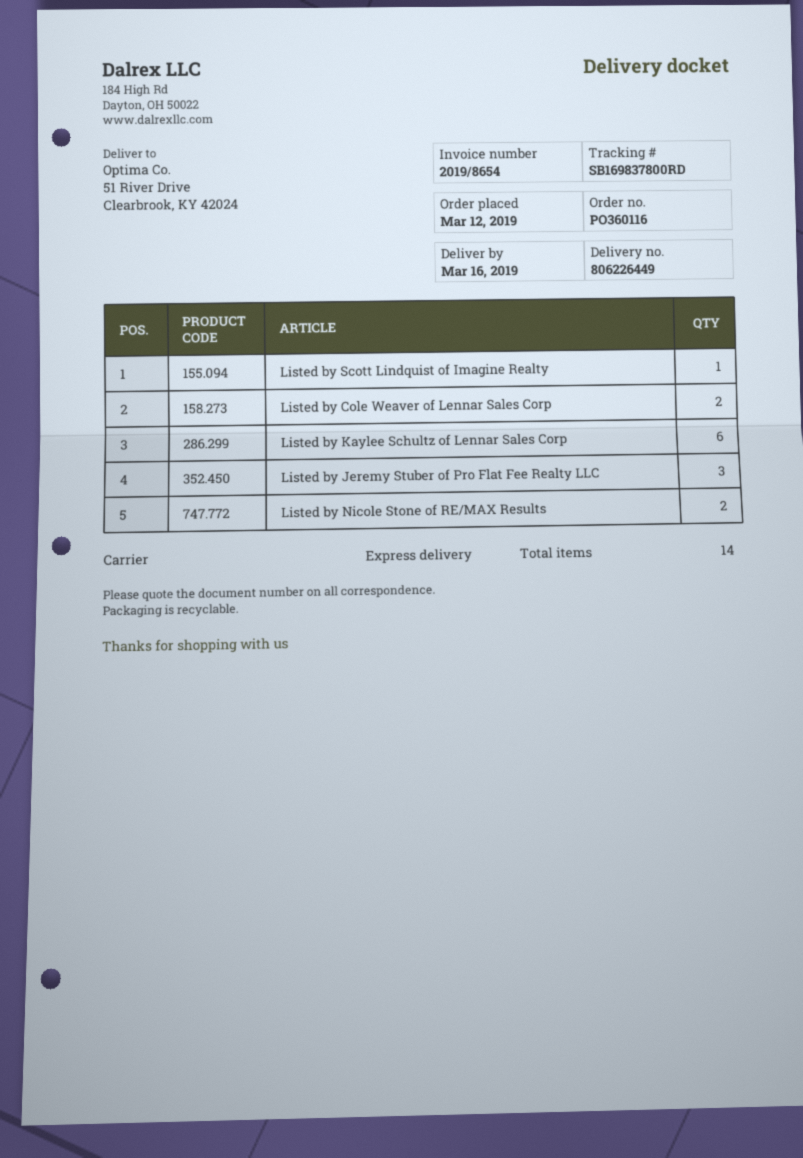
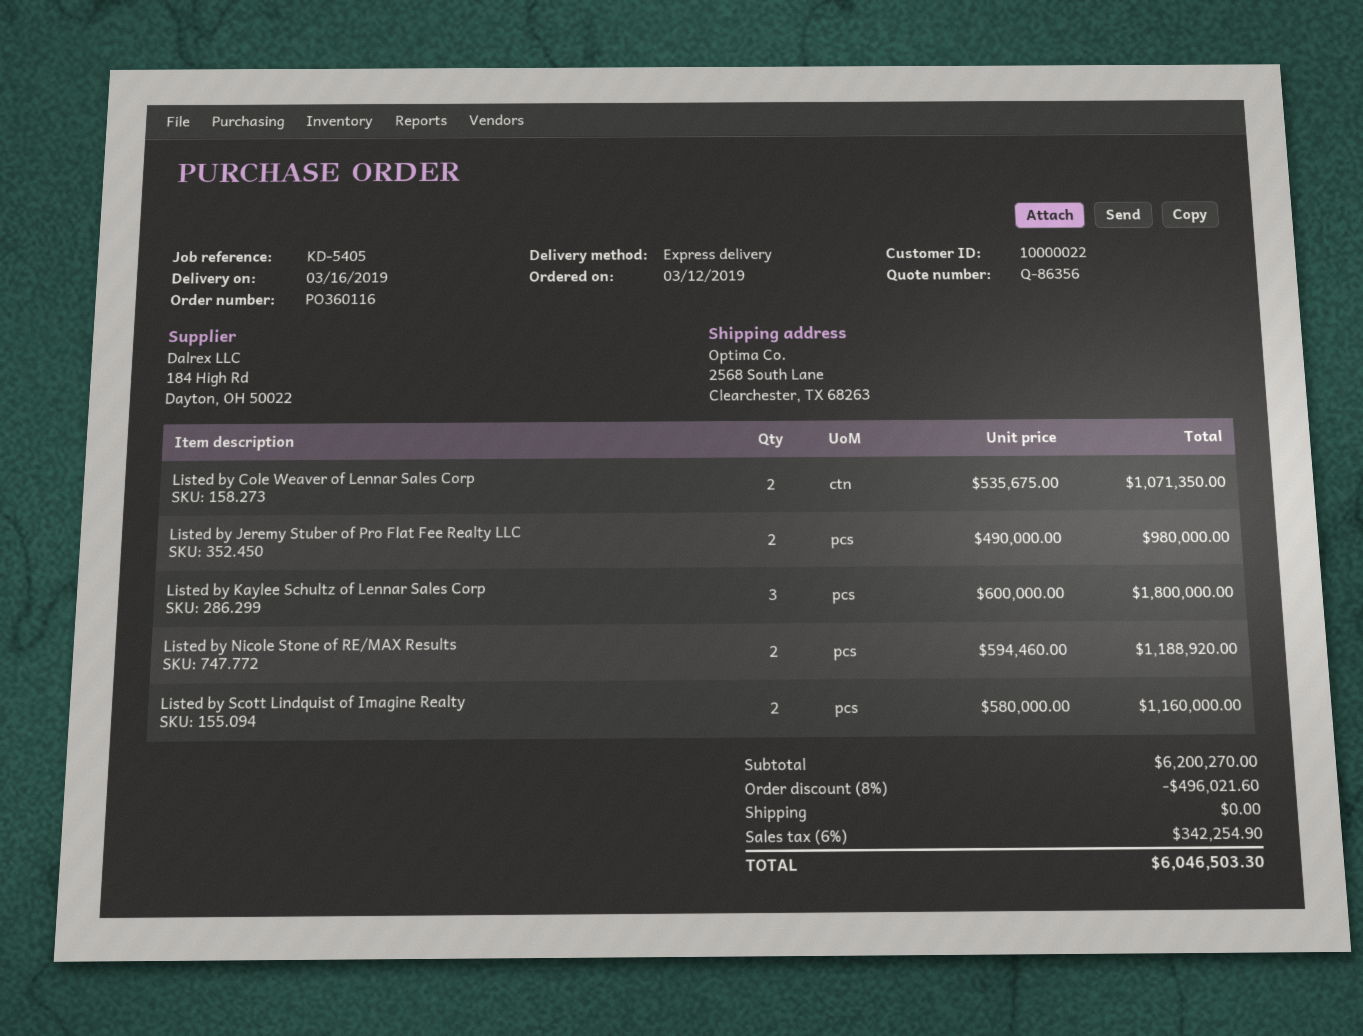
ship to: 51 River Drive, Clearbrook, KY 42024 -> 2568 South Lane, Clearchester, TX 68263
Listed by Scott Lindquist of Imagine Realty: 1 -> 2
Listed by Kaylee Schultz of Lennar Sales Corp: 6 -> 3
Listed by Jeremy Stuber of Pro Flat Fee Realty LLC: 3 -> 2

